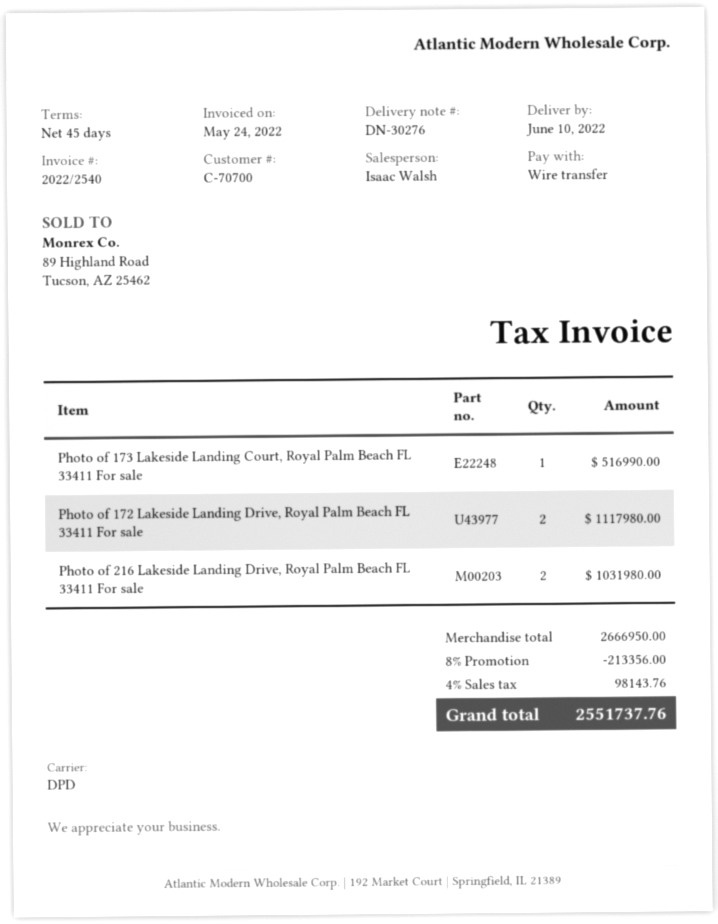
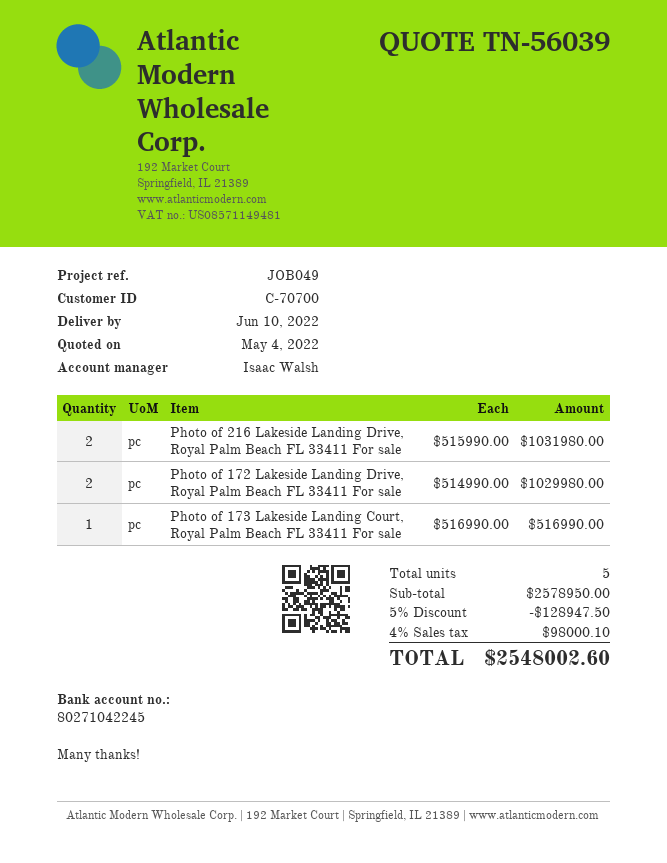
Photo of 172 Lakeside Landing Drive, Royal Palm Beach FL 33411 For sale: 2 for 1117980.00 -> 2 for 1029980.00
subtotal: 2666950.00 -> 2578950.00
discount: 8% = 213356.00 -> 5% = 128947.50
tax: 4% = 98143.76 -> 4% = 98000.10
total: 2551737.76 -> 2548002.60

